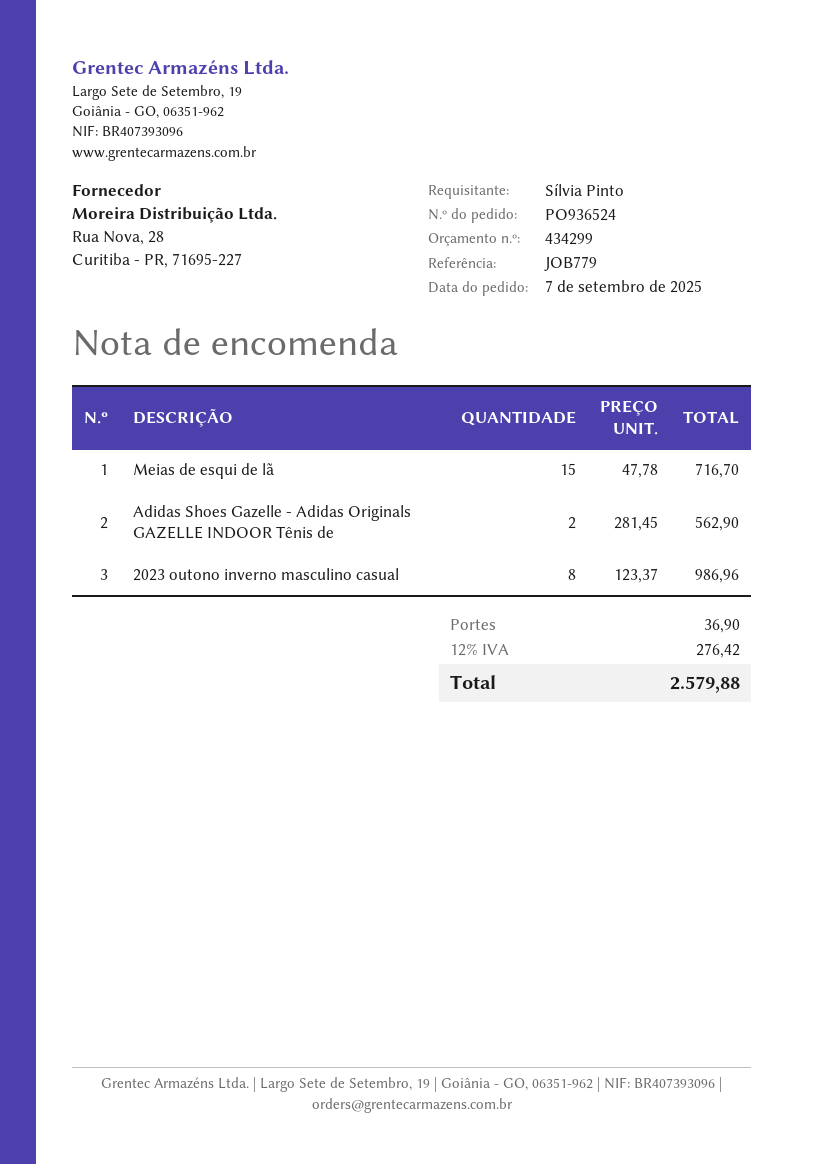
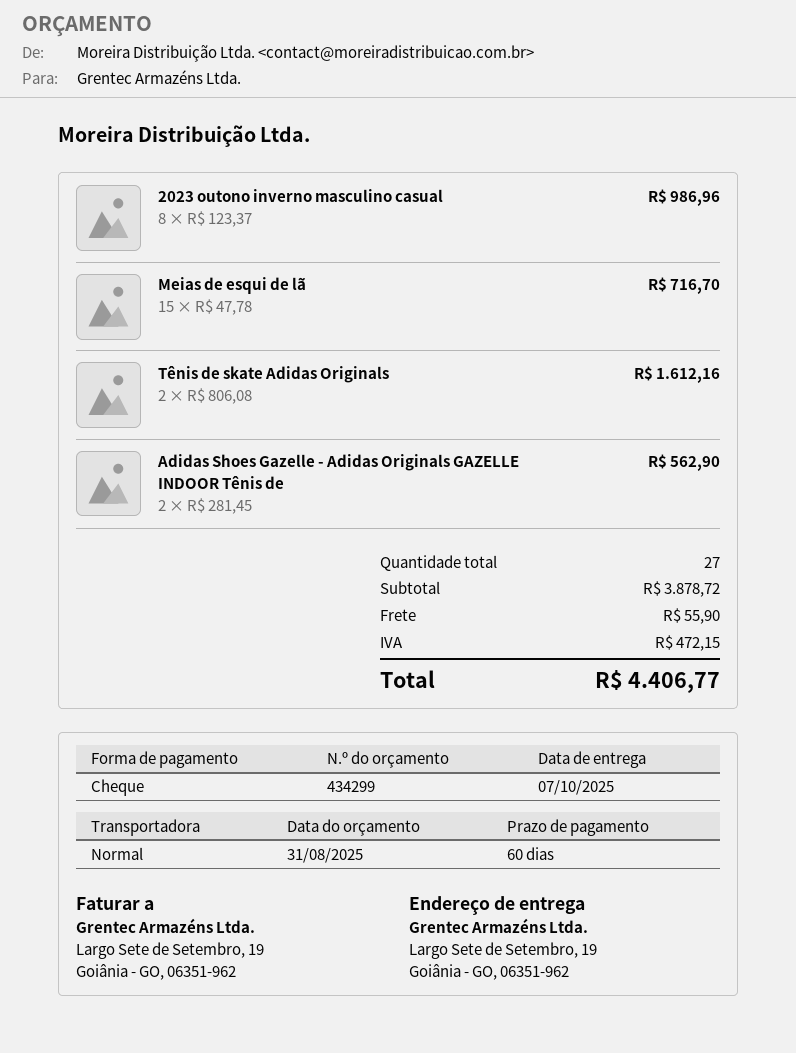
Tênis de skate Adidas Originals: none -> 2 x 806.08 = 1612.16
shipping: 36.90 -> 55.90
tax: 276.42 -> 472.15
total: 2579.88 -> 4406.77

